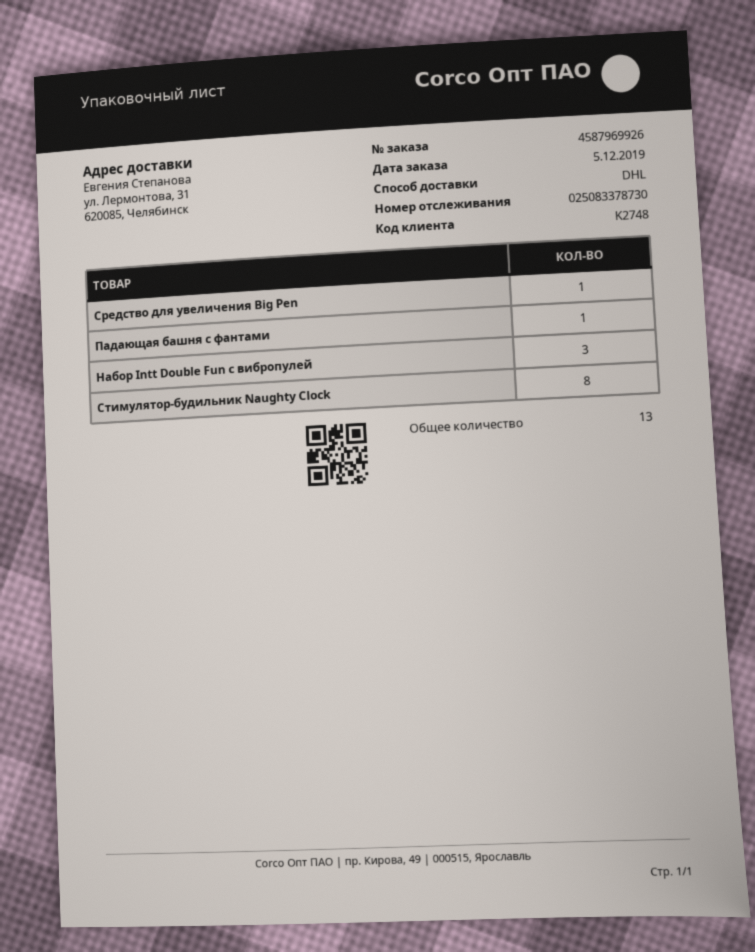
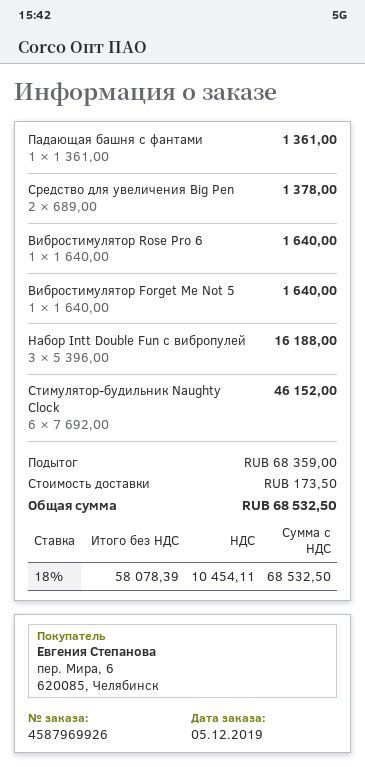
Средство для увеличения Big Pen: 1 -> 2
Стимулятор-будильник Naughty Clock: 8 -> 6
Вибростимулятор Rose Pro 6: none -> 1
Вибростимулятор Forget Me Not 5: none -> 1

